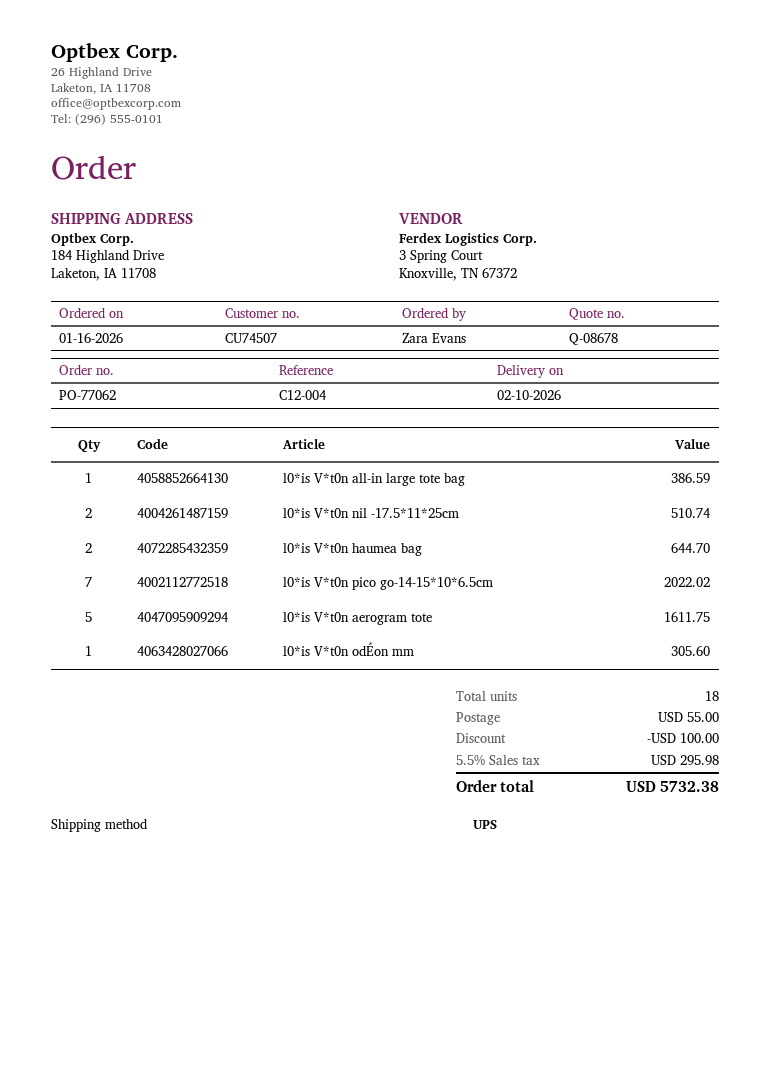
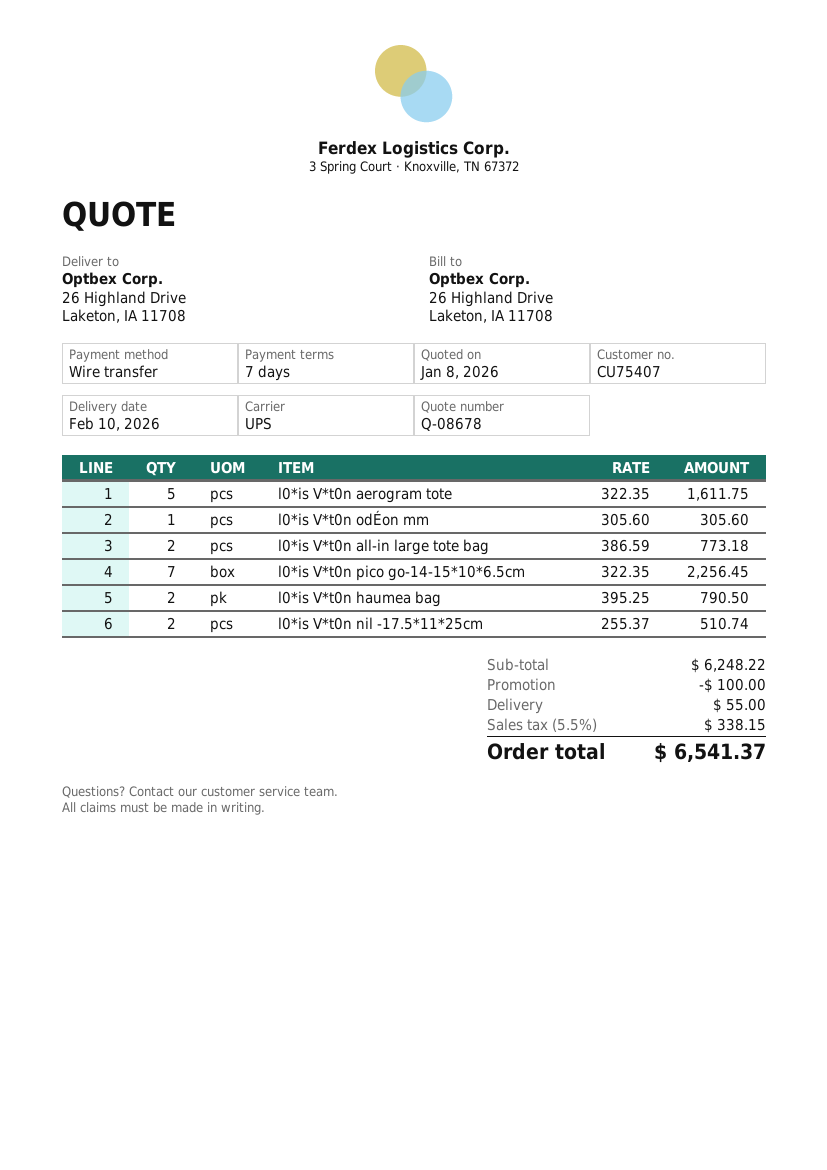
customer number: CU74507 -> CU75407
ship to: 184 Highland Drive, Laketon, IA 11708 -> 26 Highland Drive, Laketon, IA 11708
l0*is V*t0n all-in large tote bag: 1 for 386.59 -> 2 for 773.18
l0*is V*t0n haumea bag: 2 for 644.70 -> 2 for 790.50
l0*is V*t0n pico go-14-15*10*6.5cm: 7 for 2022.02 -> 7 for 2256.45
tax: 5.5% = 295.98 -> 5.5% = 338.15
total: 5732.38 -> 6541.37

